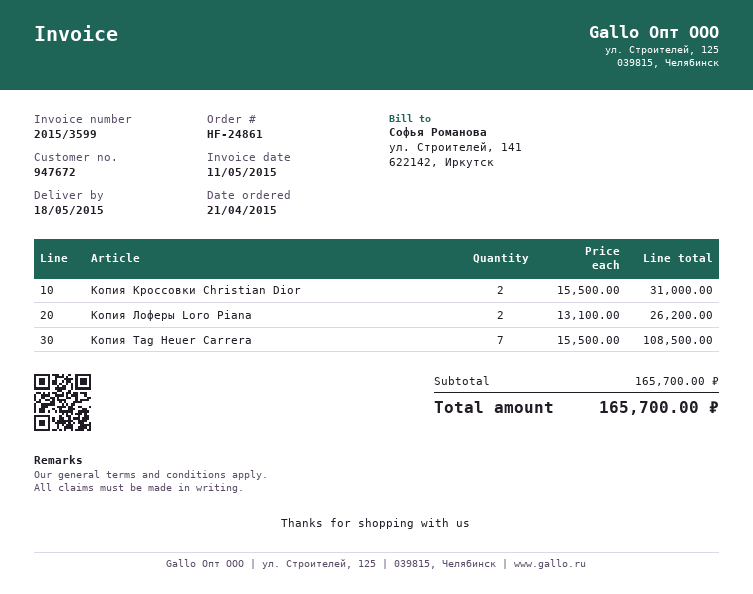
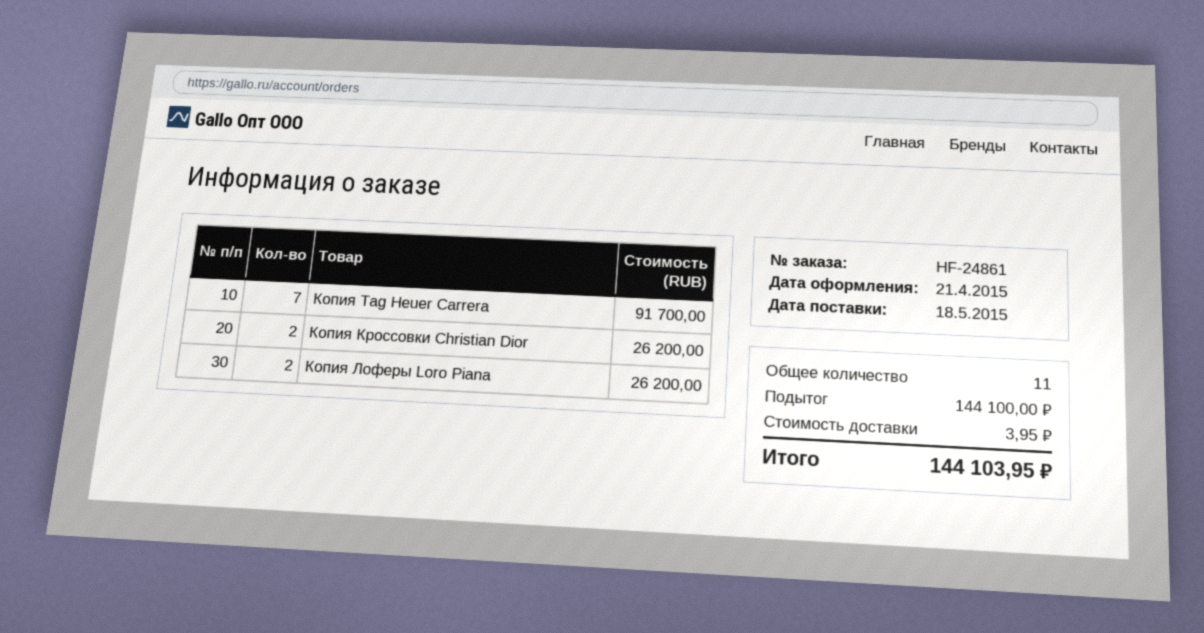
Копия Кроссовки Christian Dior: 2 for 31000.00 -> 2 for 26200.00
Копия Tag Heuer Carrera: 7 for 108500.00 -> 7 for 91700.00
subtotal: 165700.00 -> 144100.00
shipping: none -> 3.95
total: 165700.00 -> 144103.95

